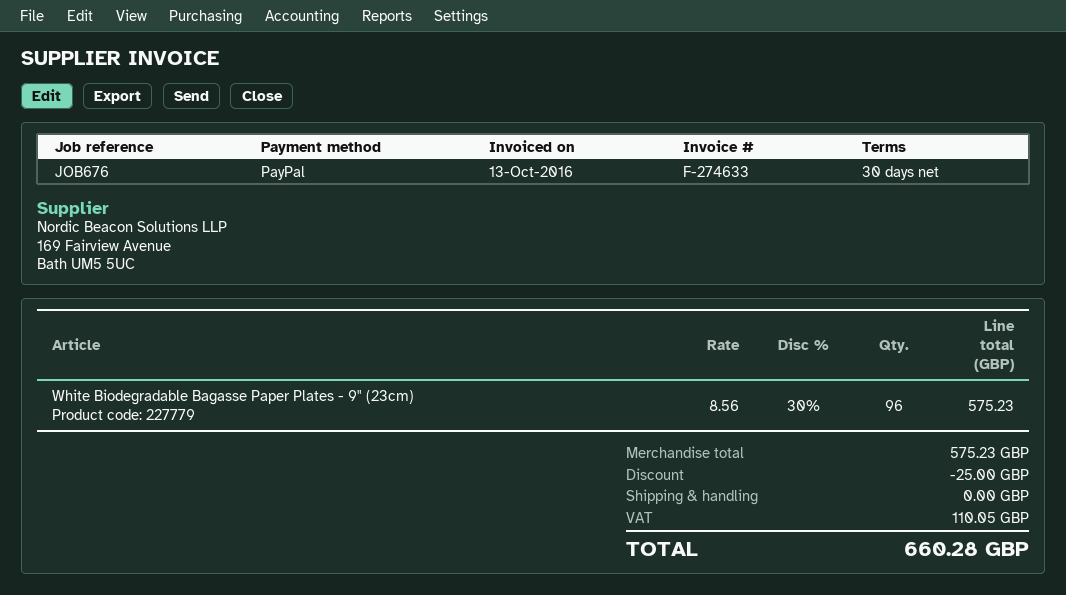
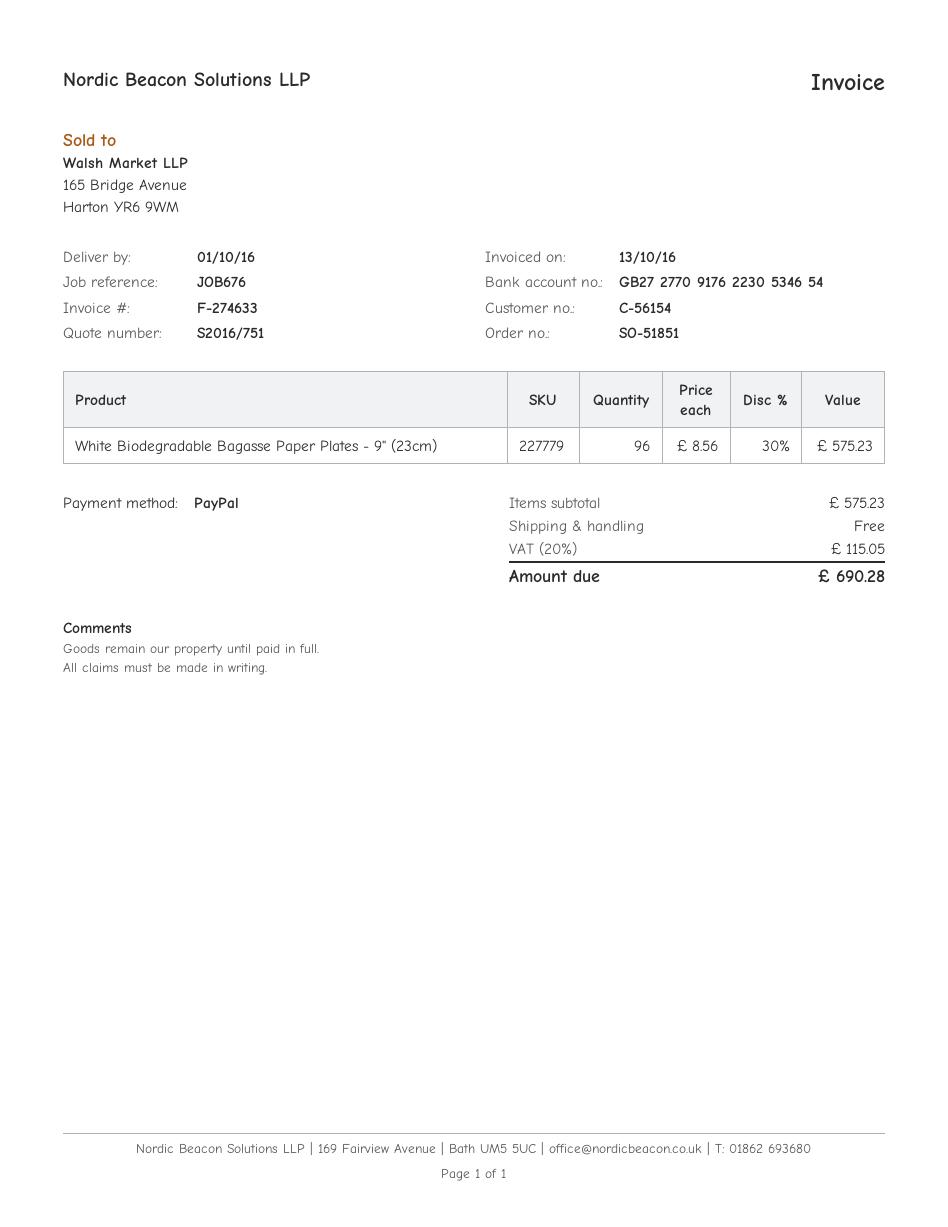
discount: 25.00 -> none
tax: 110.05 -> 115.05
total: 660.28 -> 690.28

